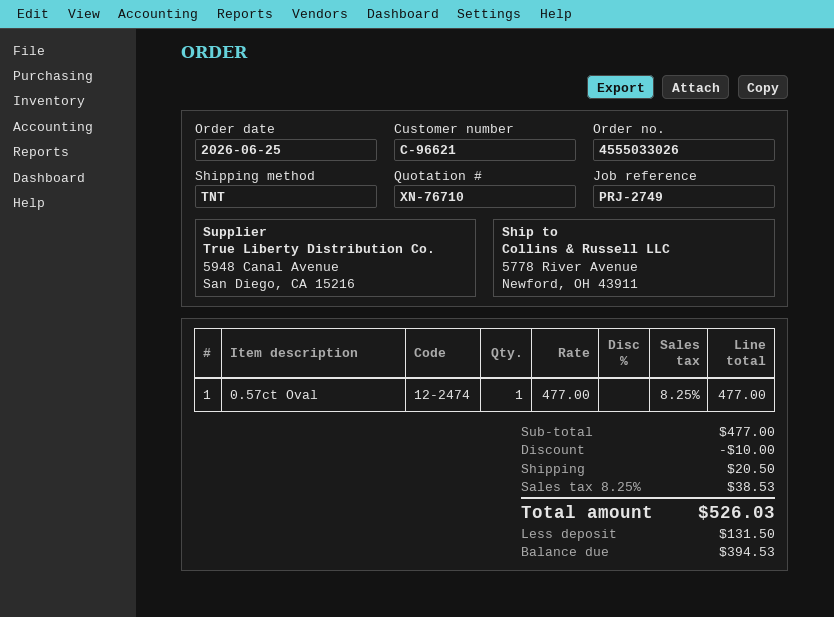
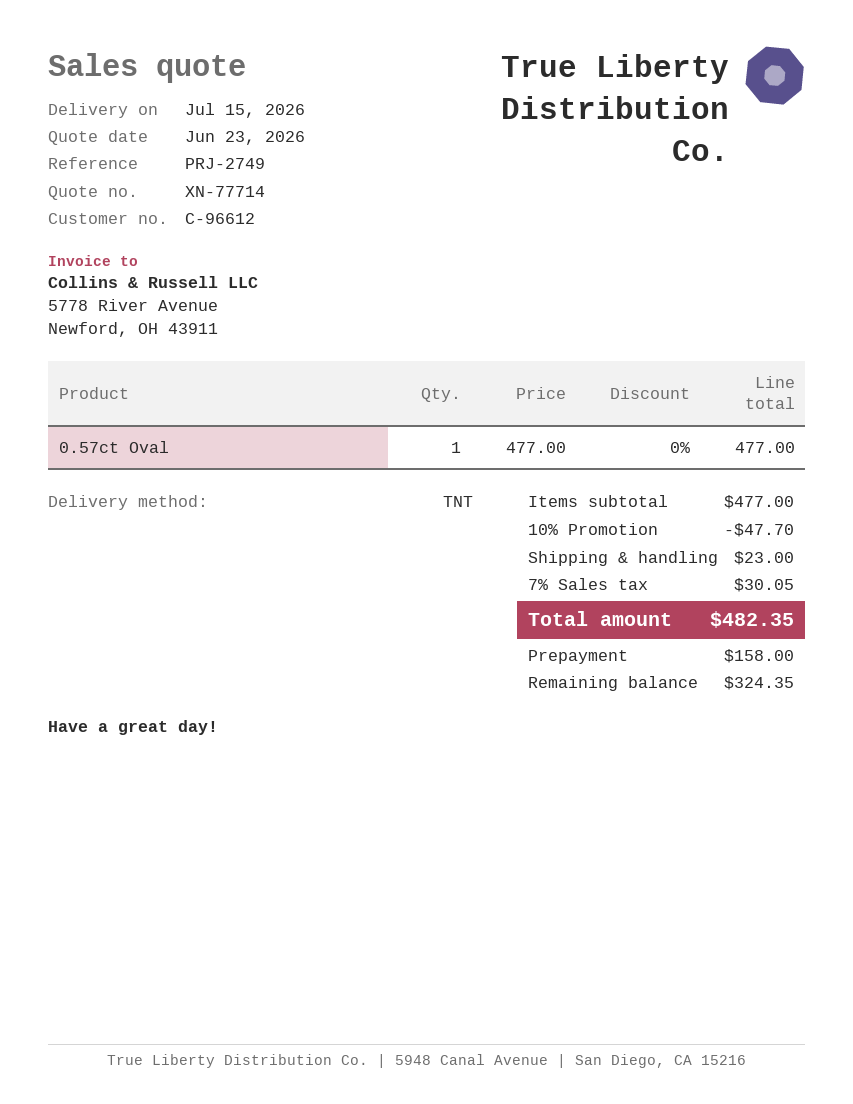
quote number: XN-76710 -> XN-77714
customer number: C-96621 -> C-96612
discount: 10.00 -> 47.70
shipping: 20.50 -> 23.00
tax: 8.25% = 38.53 -> 7% = 30.05
total: 526.03 -> 482.35
deposit: 131.50 -> 158.00
balance: 394.53 -> 324.35

